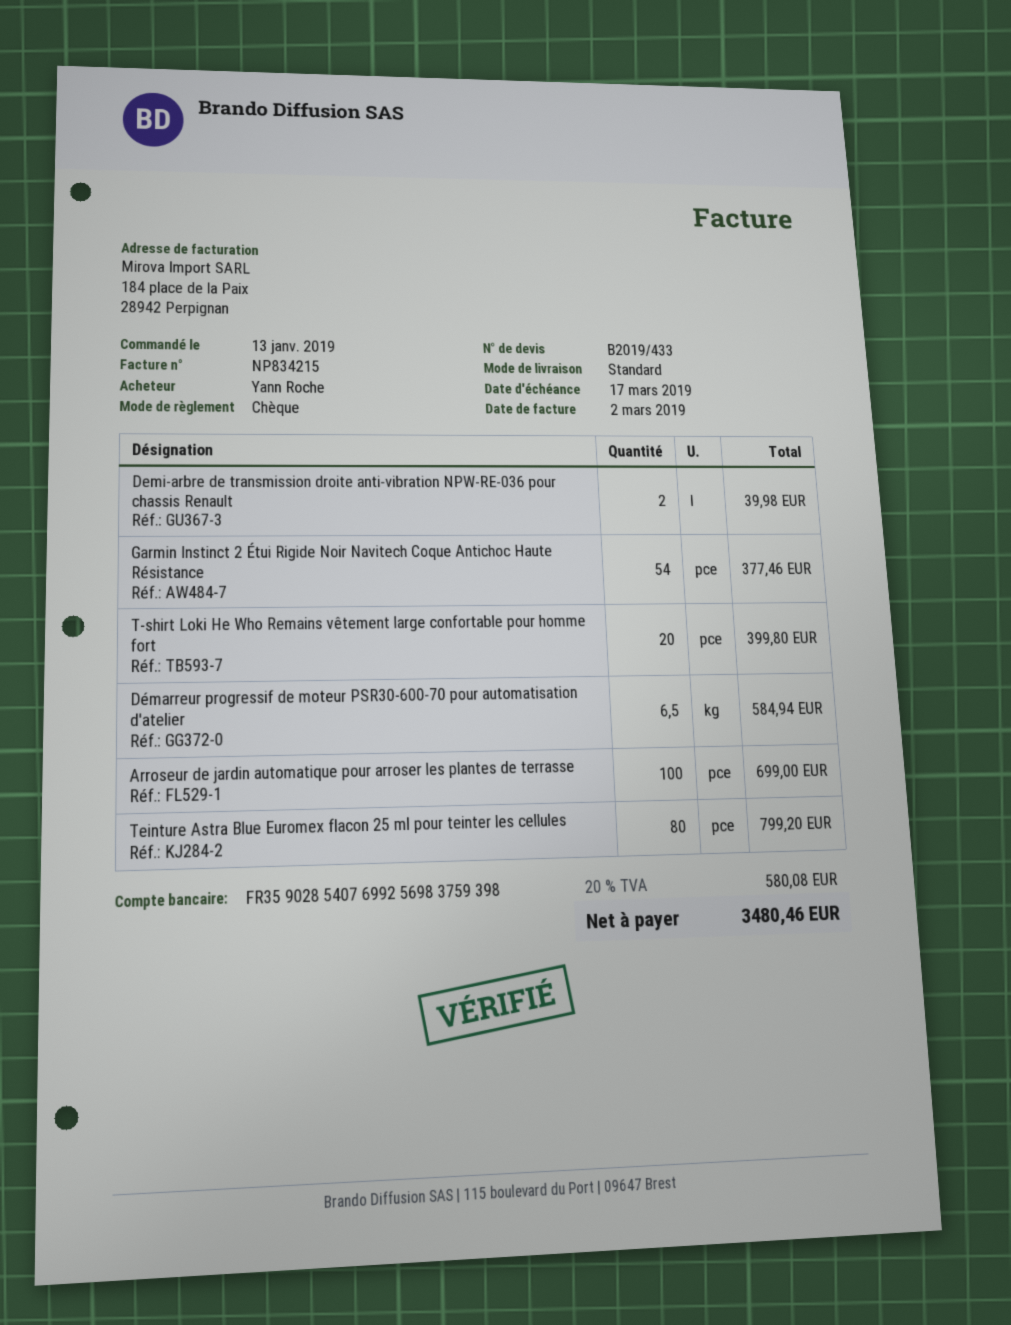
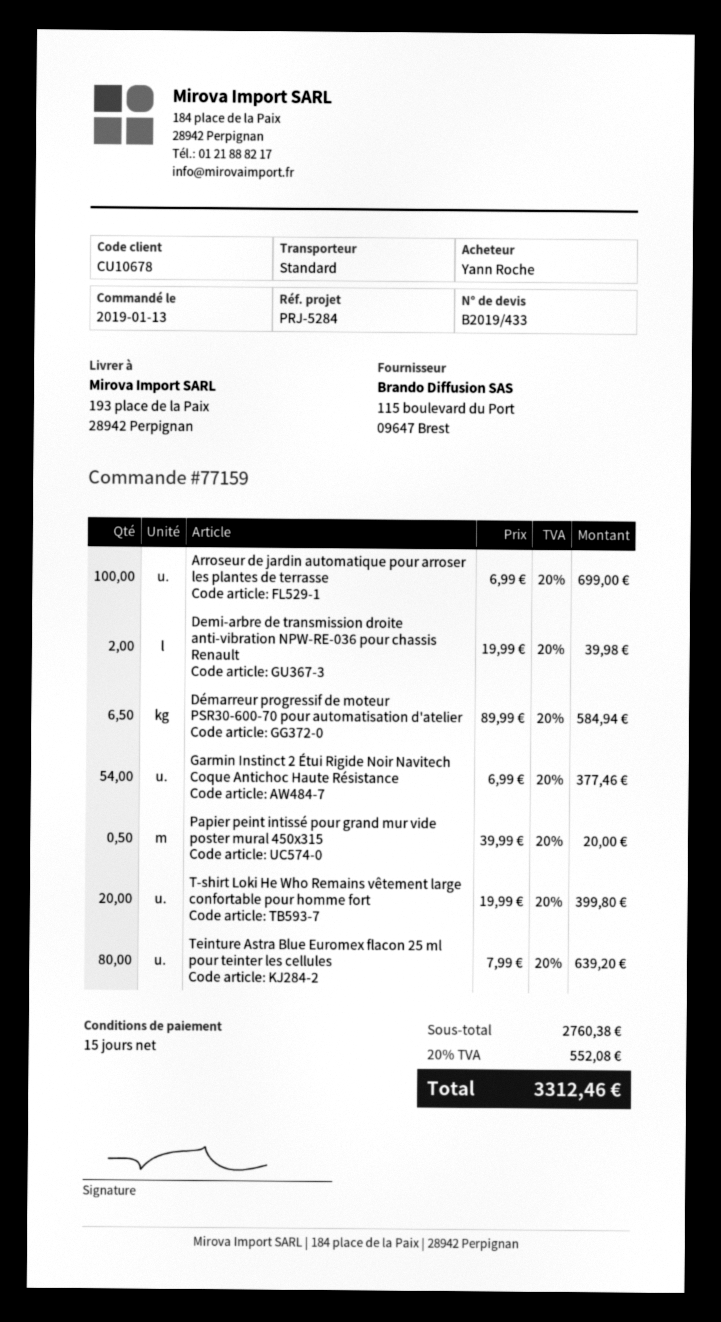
Teinture Astra Blue Euromex flacon 25 ml pour teinter les cellules: 80 for 799.20 -> 80 for 639.20
Papier peint intissé pour grand mur vide poster mural 450x315: none -> 0.5 for 20.00
tax: 20% = 580.08 -> 20% = 552.08
total: 3480.46 -> 3312.46

